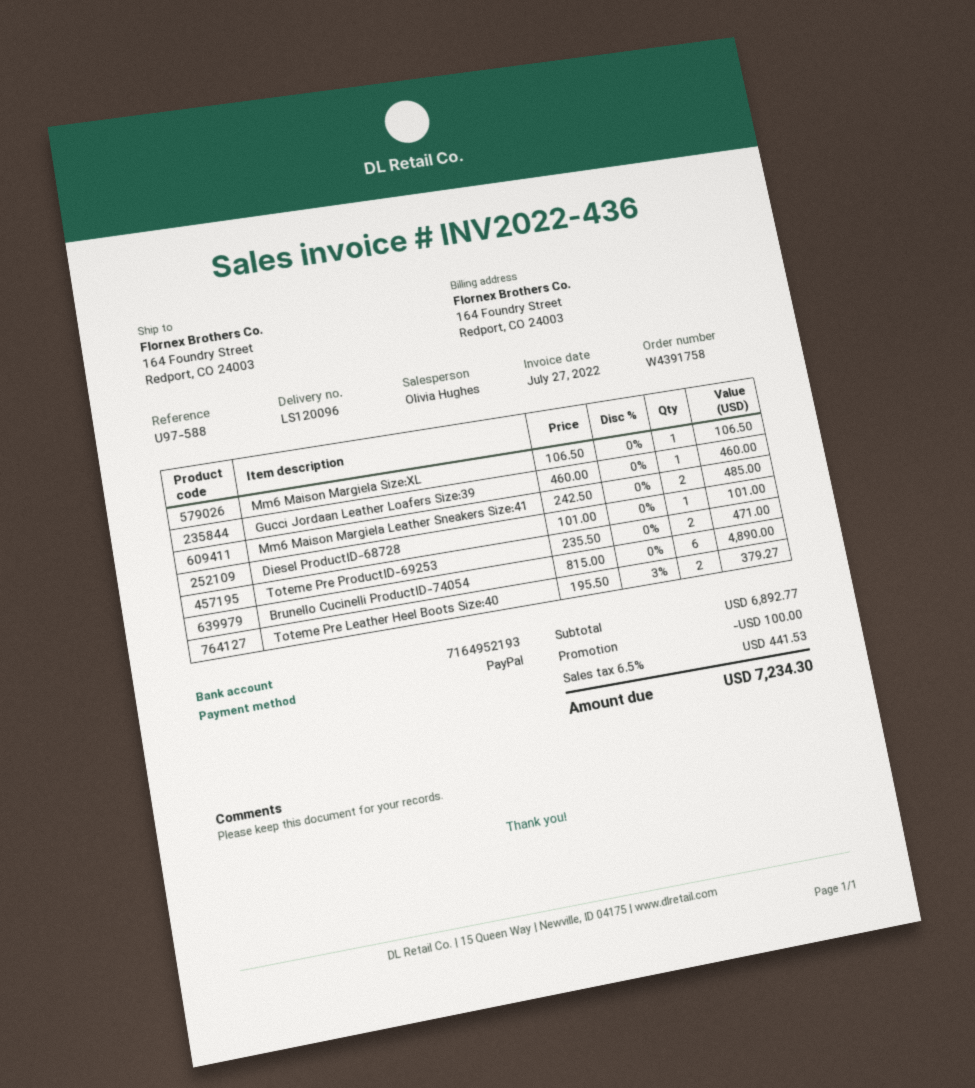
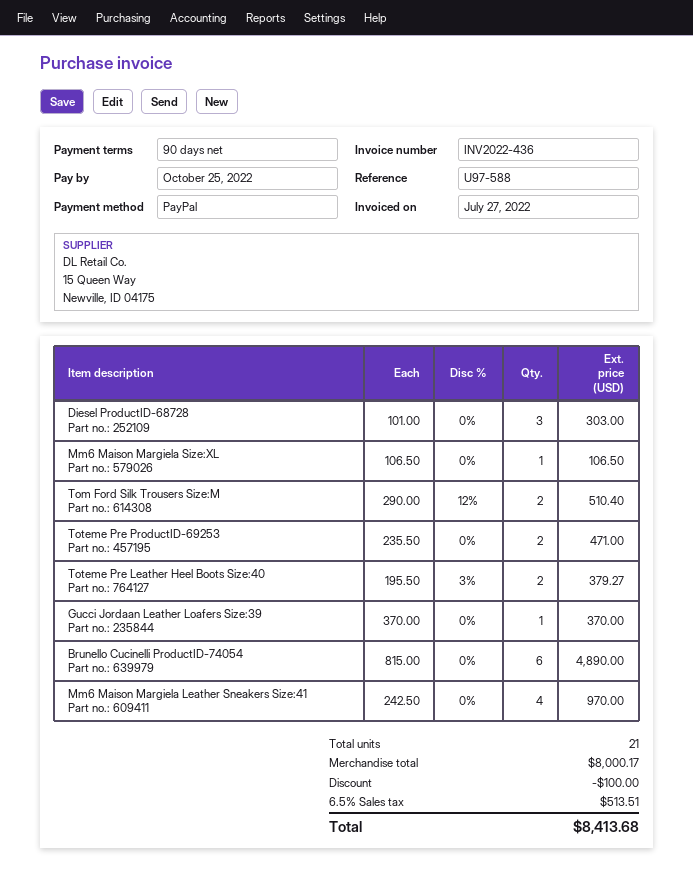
Gucci Jordaan Leather Loafers Size:39: 1 x 460.00 = 460.00 -> 1 x 370.00 = 370.00
Mm6 Maison Margiela Leather Sneakers Size:41: 2 x 242.50 = 485.00 -> 4 x 242.50 = 970.00
Diesel ProductID-68728: 1 x 101.00 = 101.00 -> 3 x 101.00 = 303.00
Tom Ford Silk Trousers Size:M: none -> 2 x 290.00 - 12% = 510.40
subtotal: 6892.77 -> 8000.17
tax: 6.5% = 441.53 -> 6.5% = 513.51
total: 7234.30 -> 8413.68

